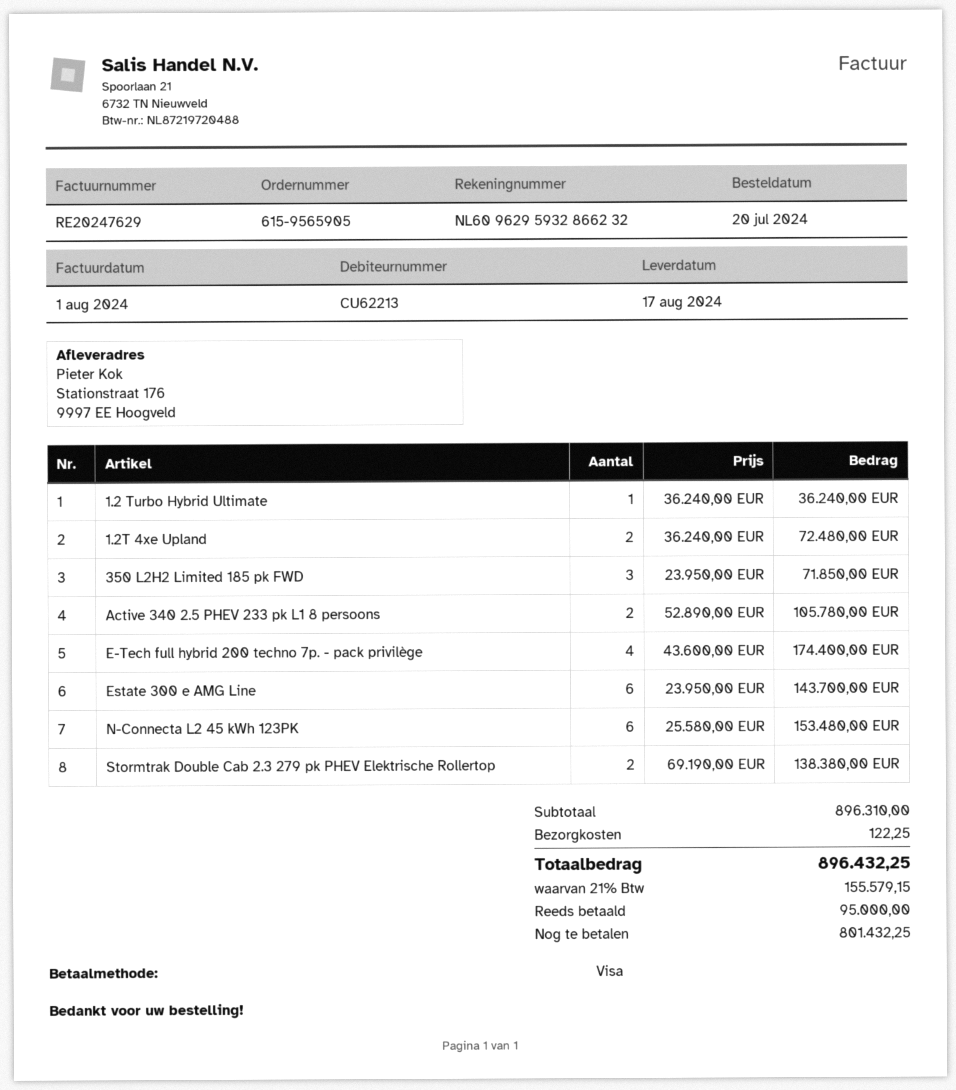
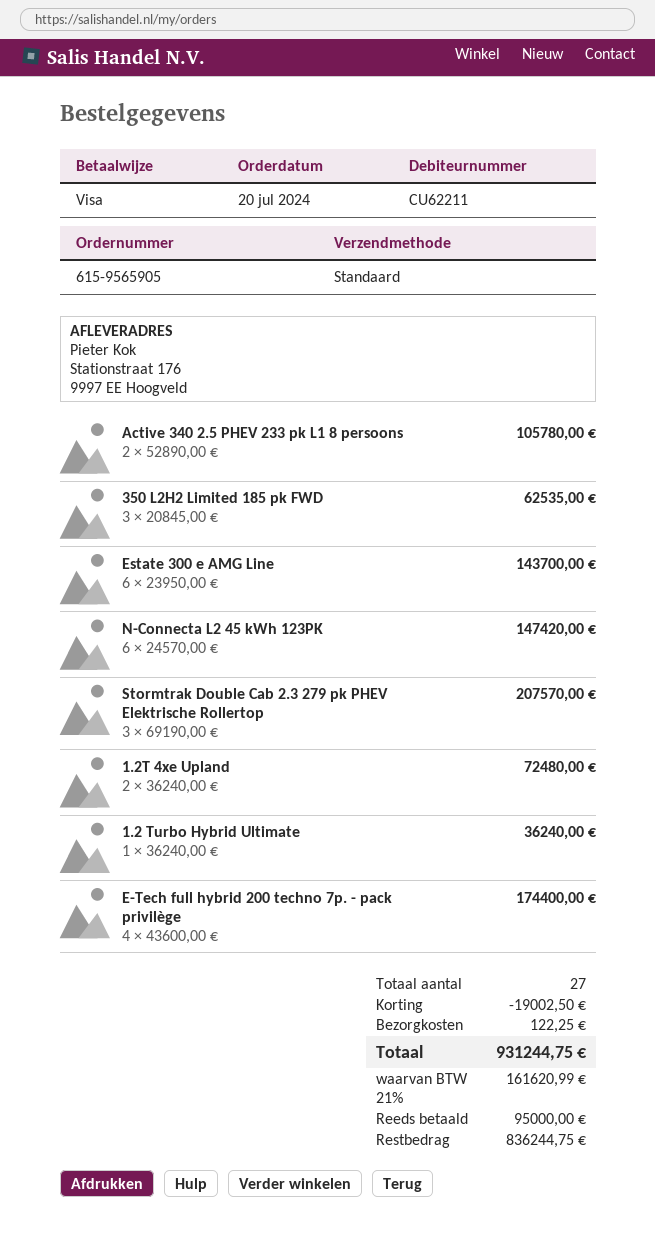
customer number: CU62213 -> CU62211
350 L2H2 Limited 185 pk FWD: 3 x 23950.00 = 71850.00 -> 3 x 20845.00 = 62535.00
N-Connecta L2 45 kWh 123PK: 6 x 25580.00 = 153480.00 -> 6 x 24570.00 = 147420.00
Stormtrak Double Cab 2.3 279 pk PHEV Elektrische Rollertop: 2 x 69190.00 = 138380.00 -> 3 x 69190.00 = 207570.00
discount: none -> 19002.50
tax: 21% = 155579.15 -> 21% = 161620.99
total: 896432.25 -> 931244.75
balance: 801432.25 -> 836244.75

